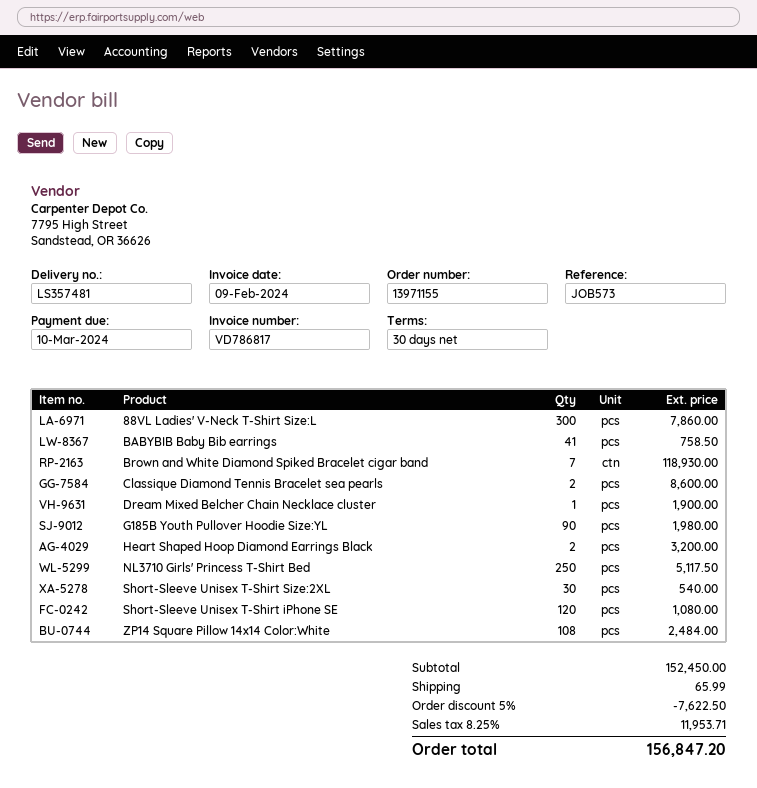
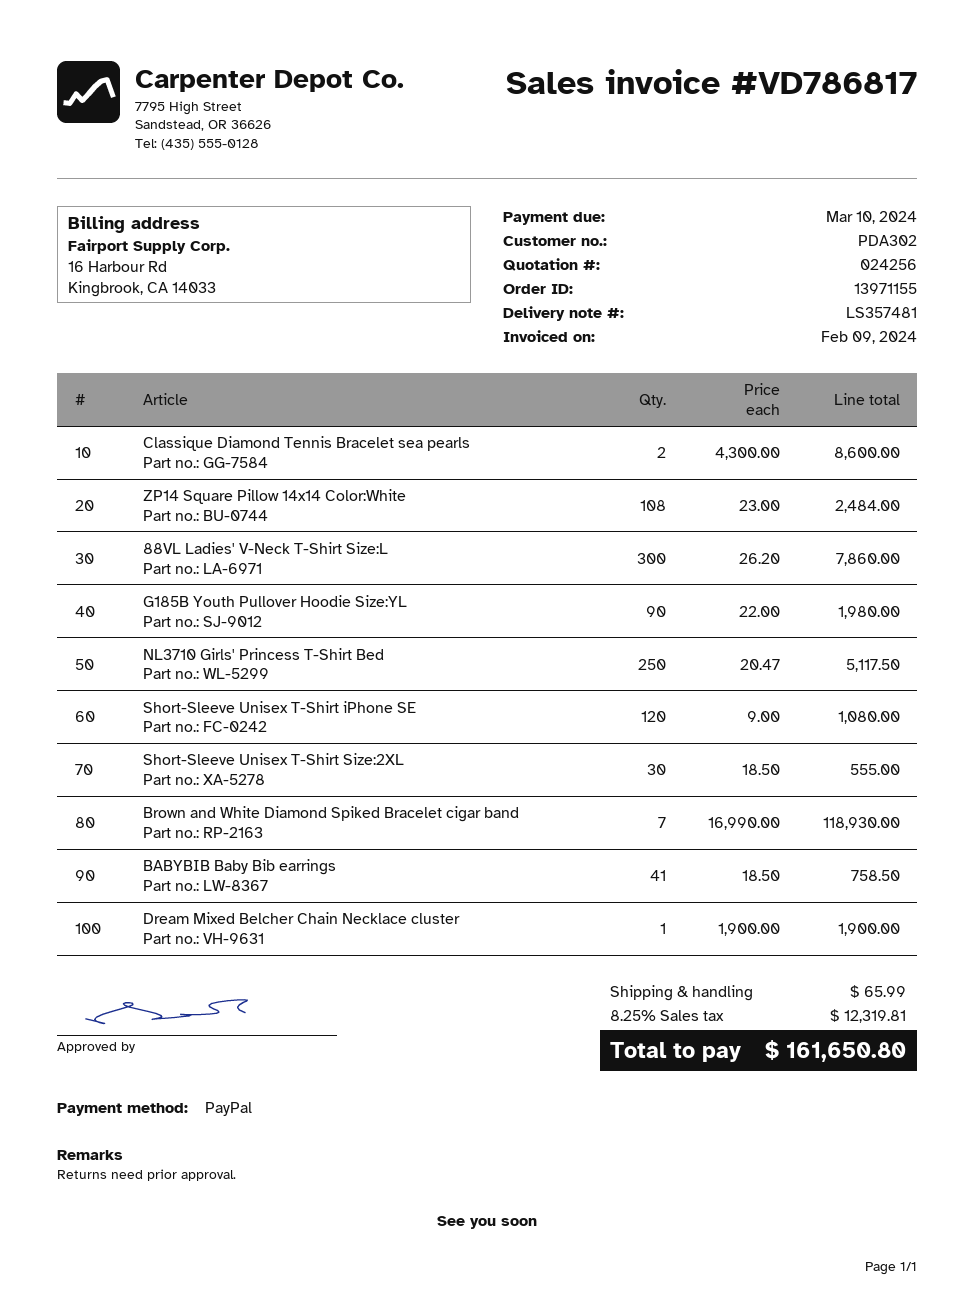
Heart Shaped Hoop Diamond Earrings Black: 2 for 3200.00 -> none
Short-Sleeve Unisex T-Shirt Size:2XL: 30 for 540.00 -> 30 for 555.00
discount: 5% = 7622.50 -> none
tax: 8.25% = 11953.71 -> 8.25% = 12319.81
total: 156847.20 -> 161650.80

